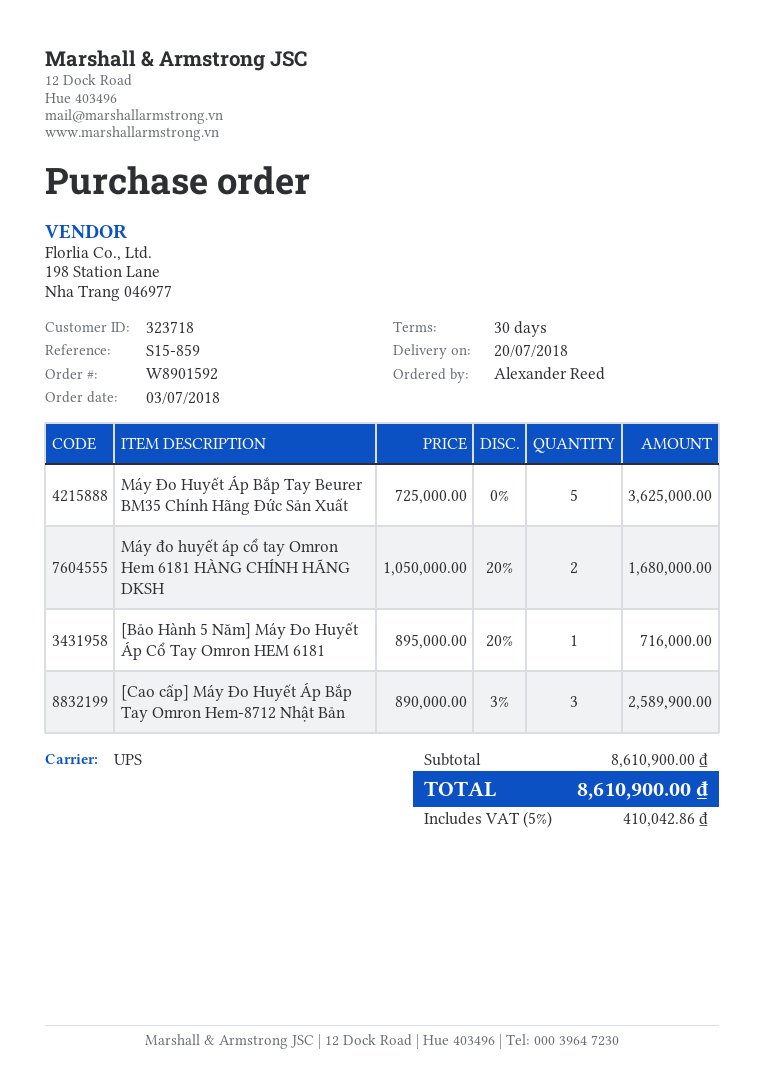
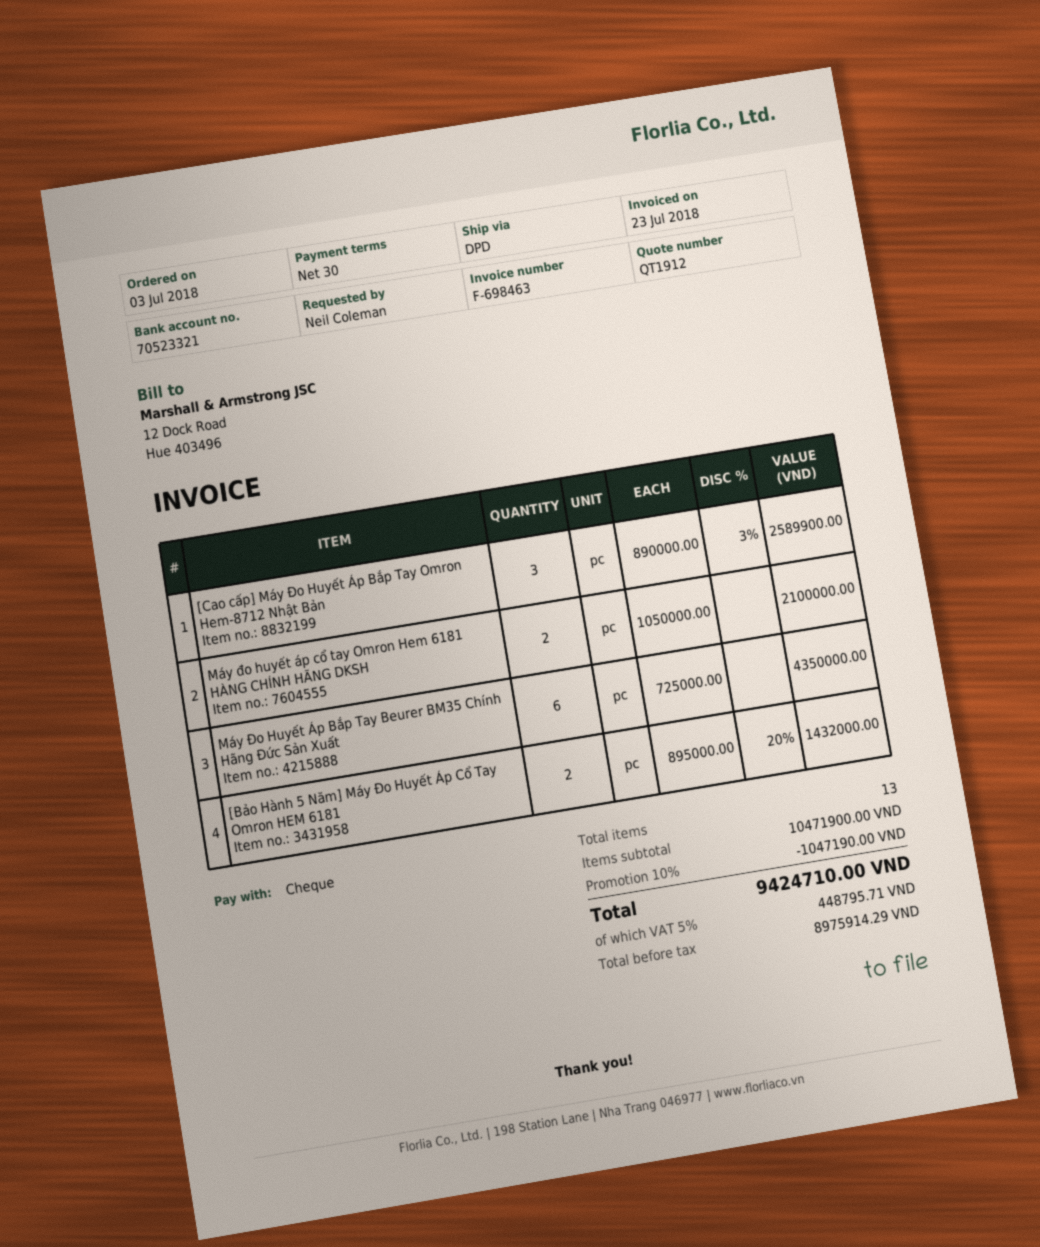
ordered by: Alexander Reed -> Neil Coleman
shipping method: UPS -> DPD
Máy Đo Huyết Áp Bắp Tay Beurer BM35 Chính Hãng Đức Sản Xuất: 5 x 725000.00 = 3625000.00 -> 6 x 725000.00 = 4350000.00
Máy đo huyết áp cổ tay Omron Hem 6181 HÀNG CHÍNH HÃNG DKSH: 2 x 1050000.00 - 20% = 1680000.00 -> 2 x 1050000.00 = 2100000.00
[Bảo Hành 5 Năm] Máy Đo Huyết Áp Cổ Tay Omron HEM 6181: 1 x 895000.00 - 20% = 716000.00 -> 2 x 895000.00 - 20% = 1432000.00
subtotal: 8610900.00 -> 10471900.00
discount: none -> 10% = 1047190.00
tax: 5% = 410042.86 -> 5% = 448795.71
total: 8610900.00 -> 9424710.00

